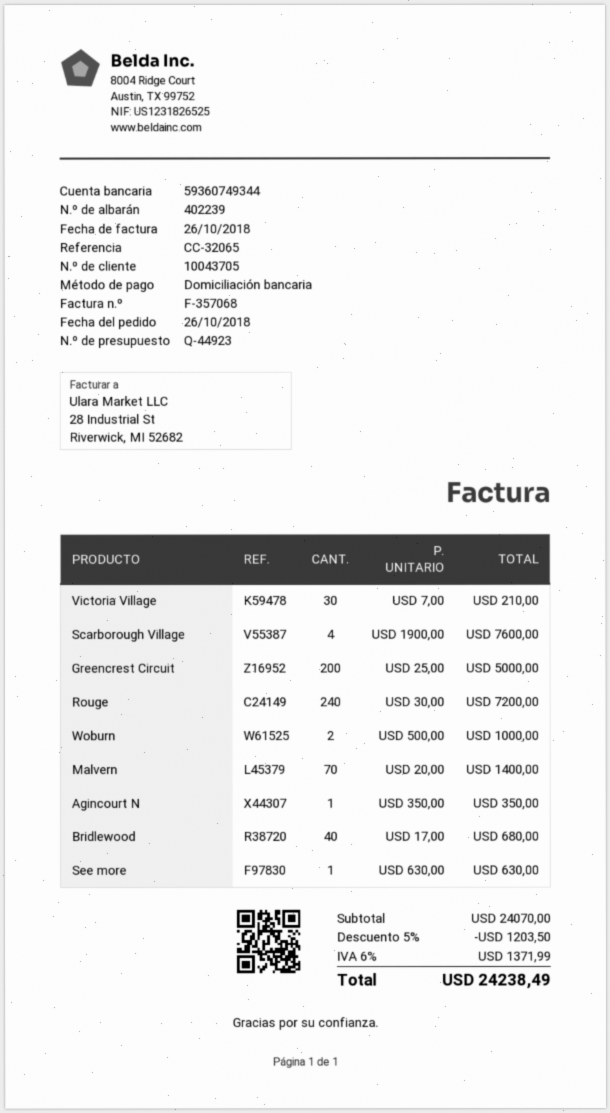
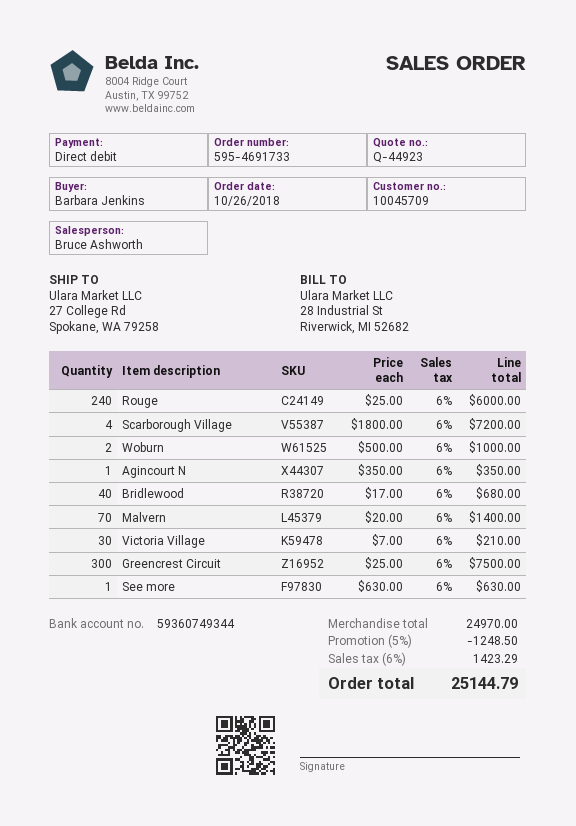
customer number: 10043705 -> 10045709
Scarborough Village: 4 x 1900.00 = 7600.00 -> 4 x 1800.00 = 7200.00
Greencrest Circuit: 200 x 25.00 = 5000.00 -> 300 x 25.00 = 7500.00
Rouge: 240 x 30.00 = 7200.00 -> 240 x 25.00 = 6000.00
subtotal: 24070.00 -> 24970.00
discount: 5% = 1203.50 -> 5% = 1248.50
tax: 6% = 1371.99 -> 6% = 1423.29
total: 24238.49 -> 25144.79

